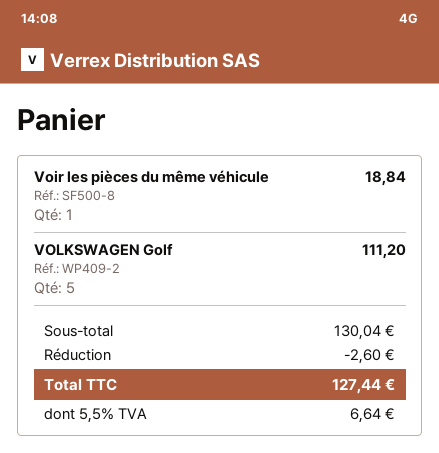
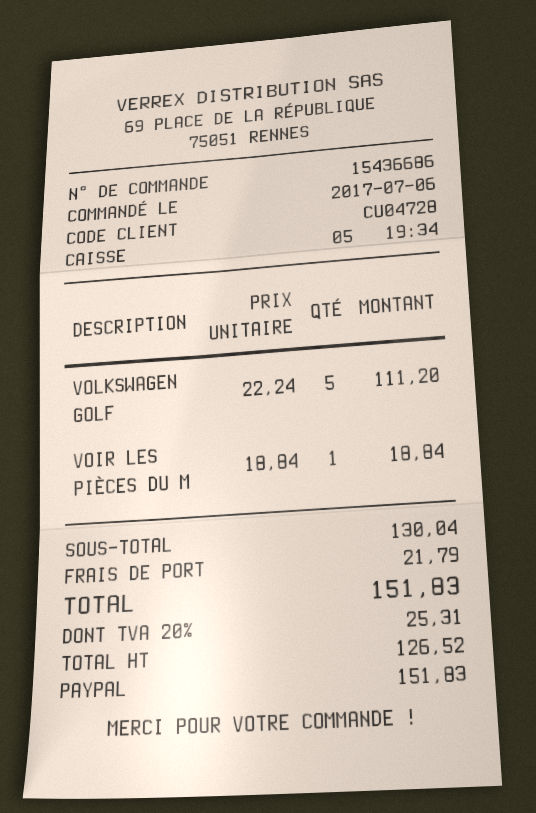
discount: 2.60 -> none
shipping: none -> 21.79
tax: 5.5% = 6.64 -> 20% = 25.31
total: 127.44 -> 151.83

